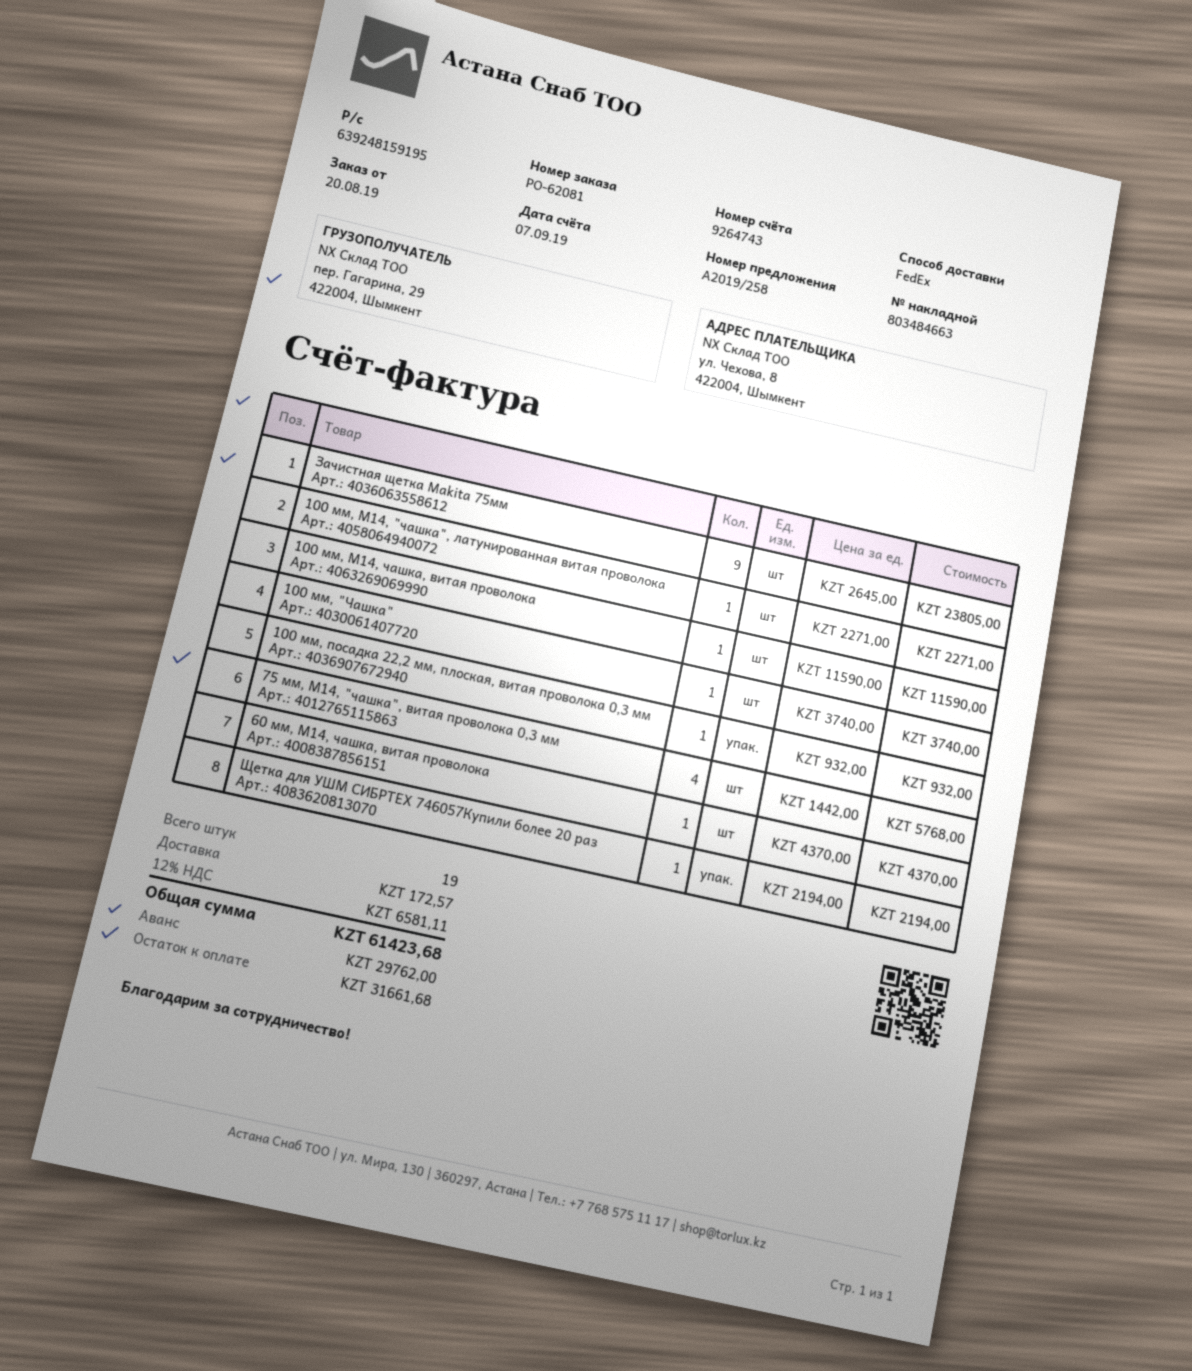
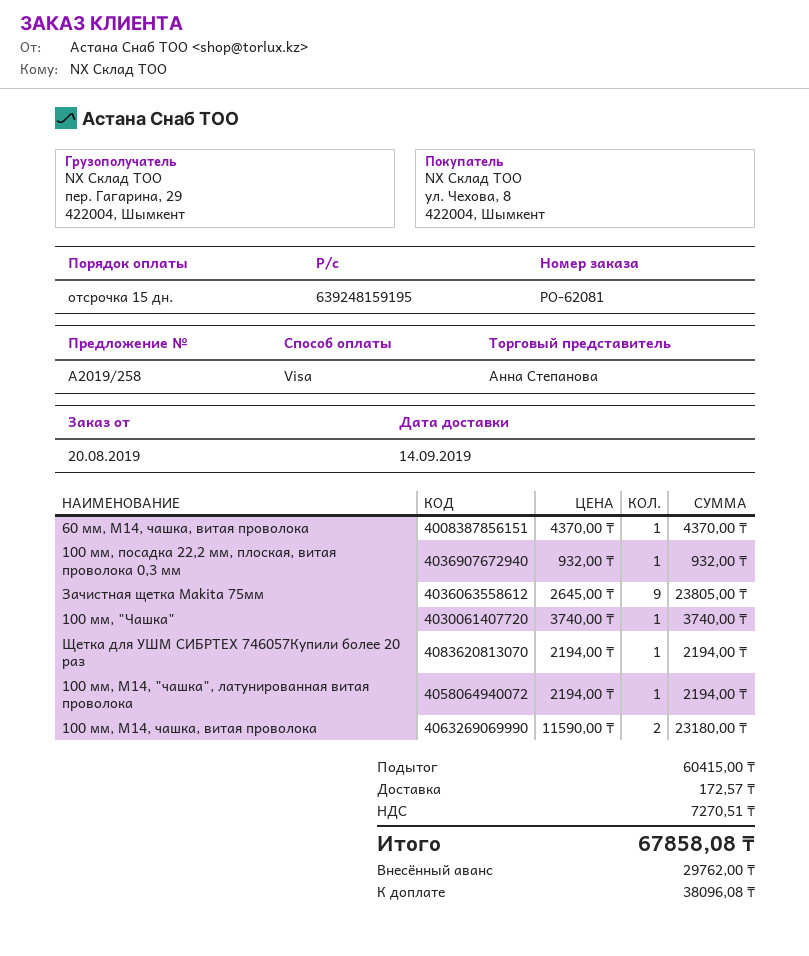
100 мм, М14, "чашка", латунированная витая проволока: 1 x 2271.00 = 2271.00 -> 1 x 2194.00 = 2194.00
100 мм, М14, чашка, витая проволока: 1 x 11590.00 = 11590.00 -> 2 x 11590.00 = 23180.00
75 мм, М14, "чашка", витая проволока 0,3 мм: 4 x 1442.00 = 5768.00 -> none
tax: 6581.11 -> 7270.51
total: 61423.68 -> 67858.08
balance: 31661.68 -> 38096.08

